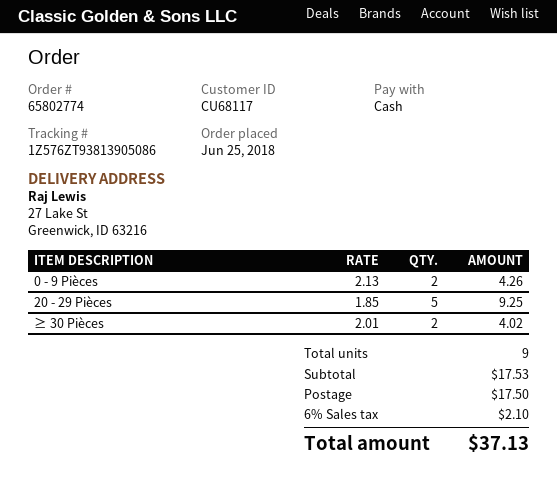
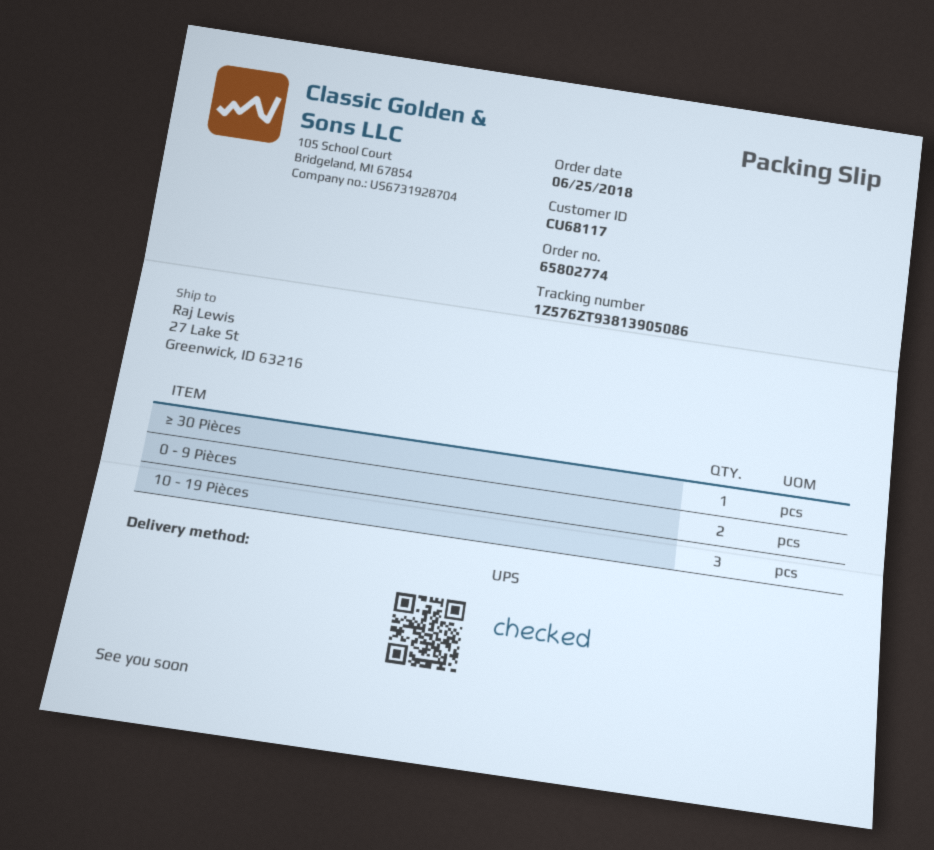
20 - 29 Pièces: 5 -> none
≥ 30 Pièces: 2 -> 1
10 - 19 Pièces: none -> 3

